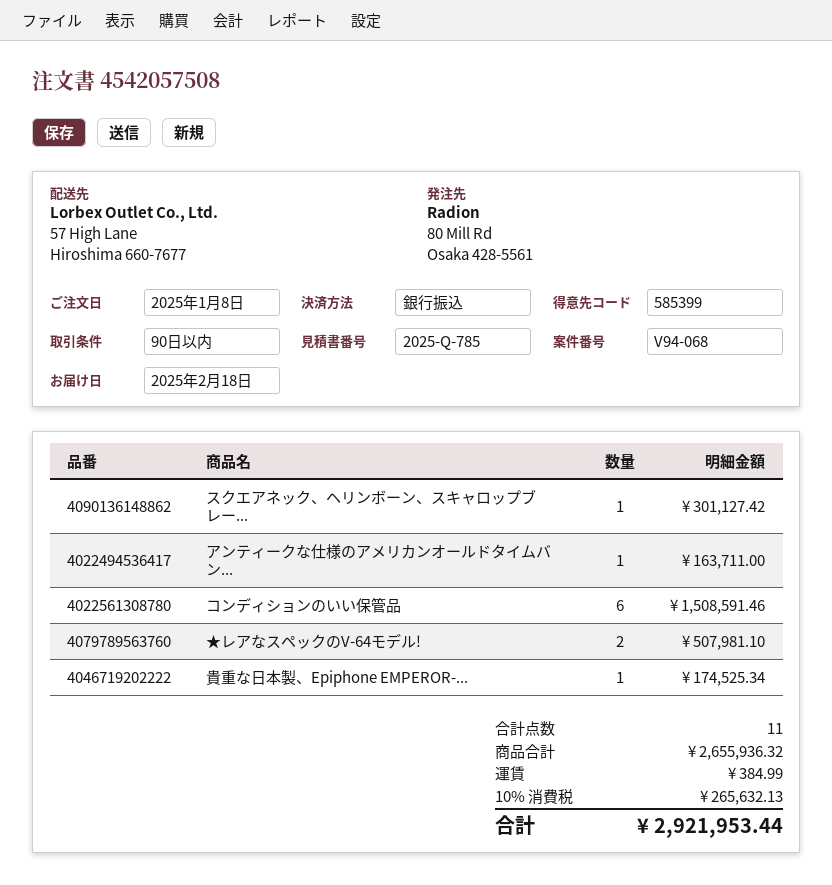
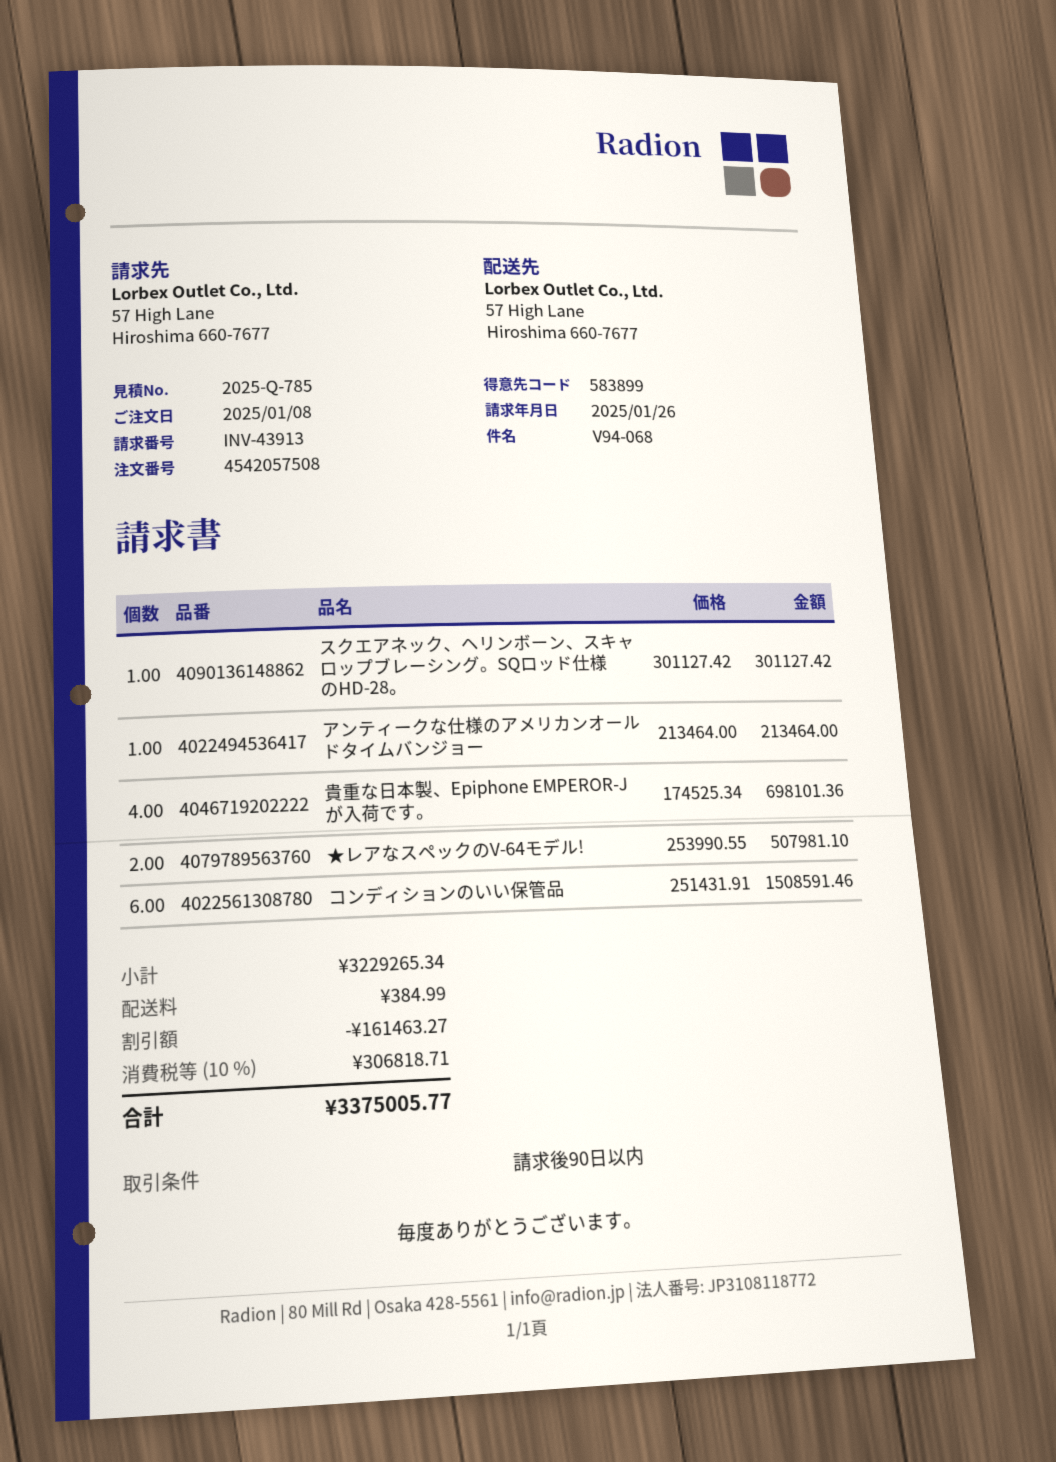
customer number: 585399 -> 583899
アンティークな仕様のアメリカンオールドタイムバン...: 1 for 163711.00 -> 1 for 213464.00
貴重な日本製、Epiphone EMPEROR-...: 1 for 174525.34 -> 4 for 698101.36
subtotal: 2655936.32 -> 3229265.34
discount: none -> 161463.27
tax: 10% = 265632.13 -> 10% = 306818.71
total: 2921953.44 -> 3375005.77

